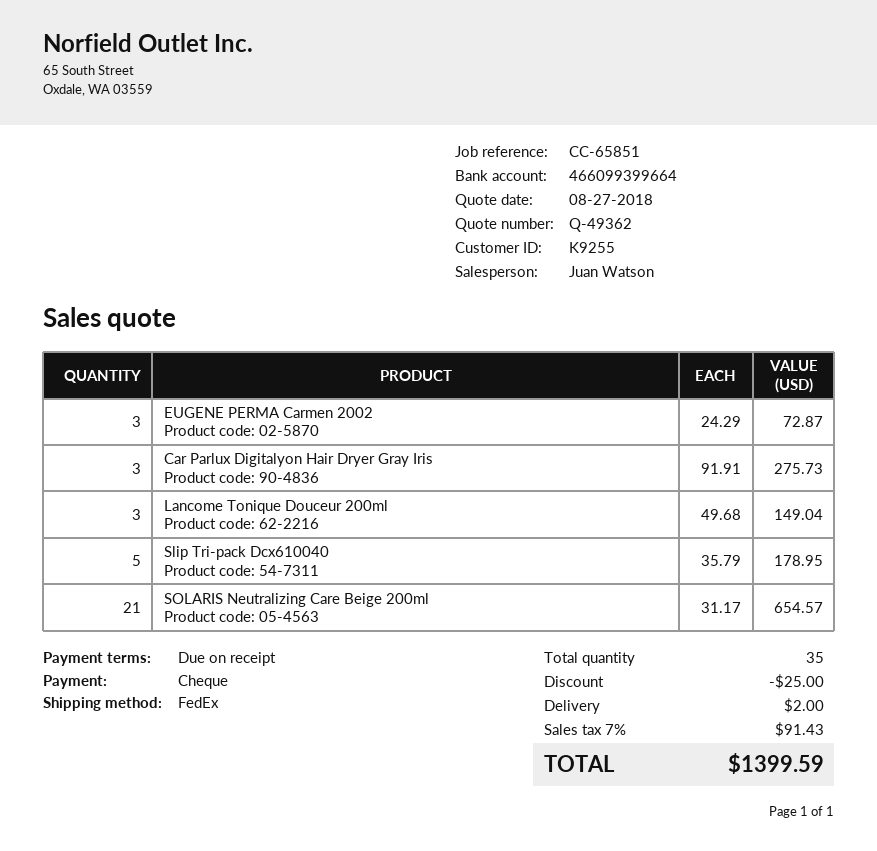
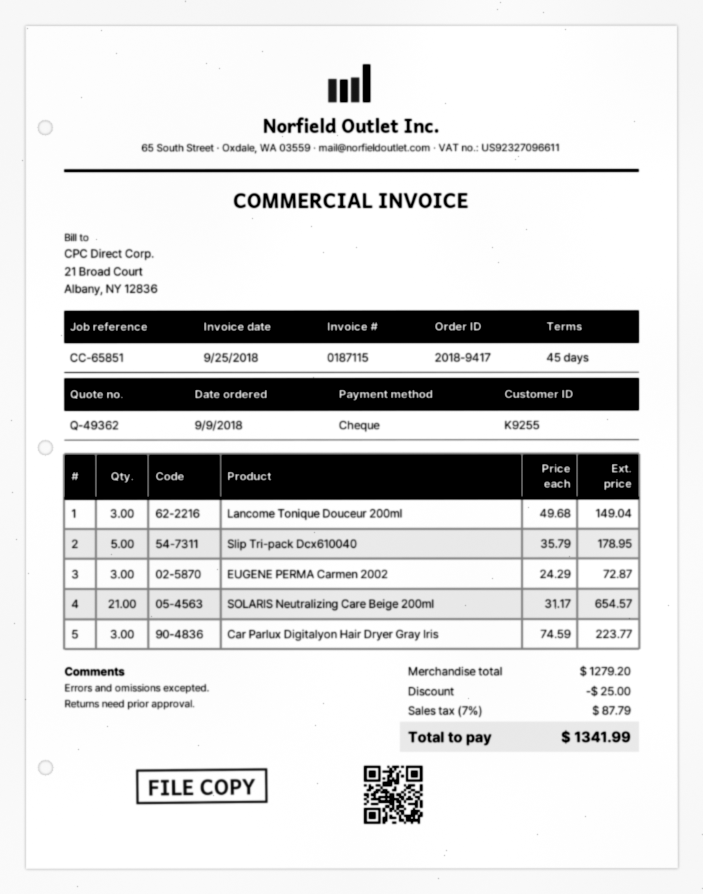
payment terms: on receipt -> 45 days
Car Parlux Digitalyon Hair Dryer Gray Iris: 3 x 91.91 = 275.73 -> 3 x 74.59 = 223.77
shipping: 2.00 -> none
tax: 7% = 91.43 -> 7% = 87.79
total: 1399.59 -> 1341.99

